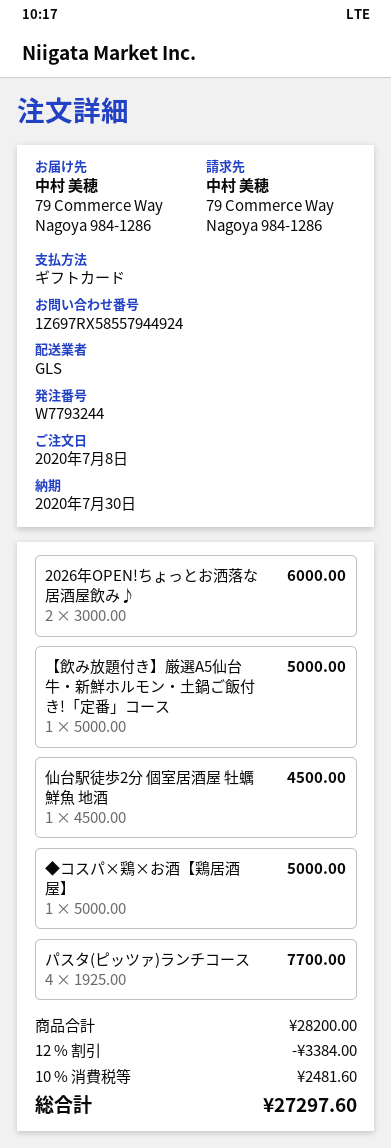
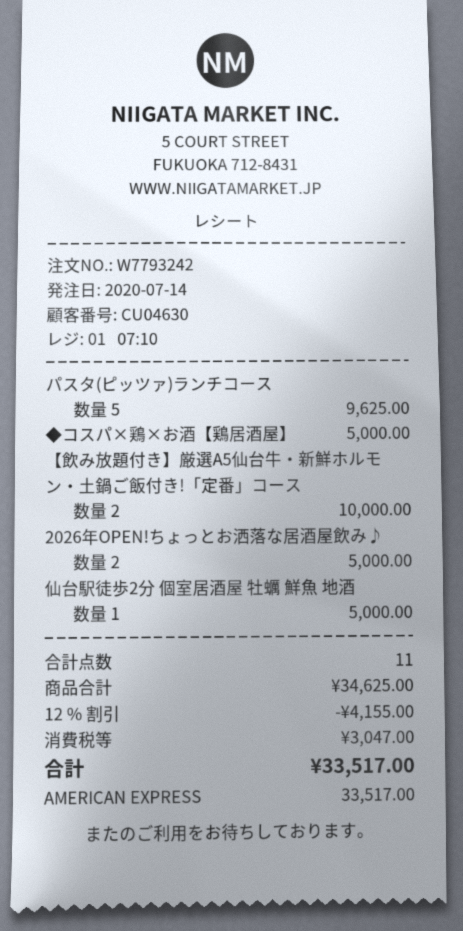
order number: W7793244 -> W7793242
order date: 2020-07-08 -> 2020-07-14
payment method: gift card -> American Express
2026年OPEN!ちょっとお洒落な居酒屋飲み♪: 2 for 6000.00 -> 2 for 5000.00
【飲み放題付き】厳選A5仙台牛・新鮮ホルモン・土鍋ご飯付き!「定番」コース: 1 for 5000.00 -> 2 for 10000.00
仙台駅徒歩2分 個室居酒屋 牡蠣 鮮魚 地酒: 1 for 4500.00 -> 1 for 5000.00
パスタ(ピッツァ)ランチコース: 4 for 7700.00 -> 5 for 9625.00
subtotal: 28200.00 -> 34625.00
discount: 12% = 3384.00 -> 12% = 4155.00
tax: 2481.60 -> 3047.00
total: 27297.60 -> 33517.00

